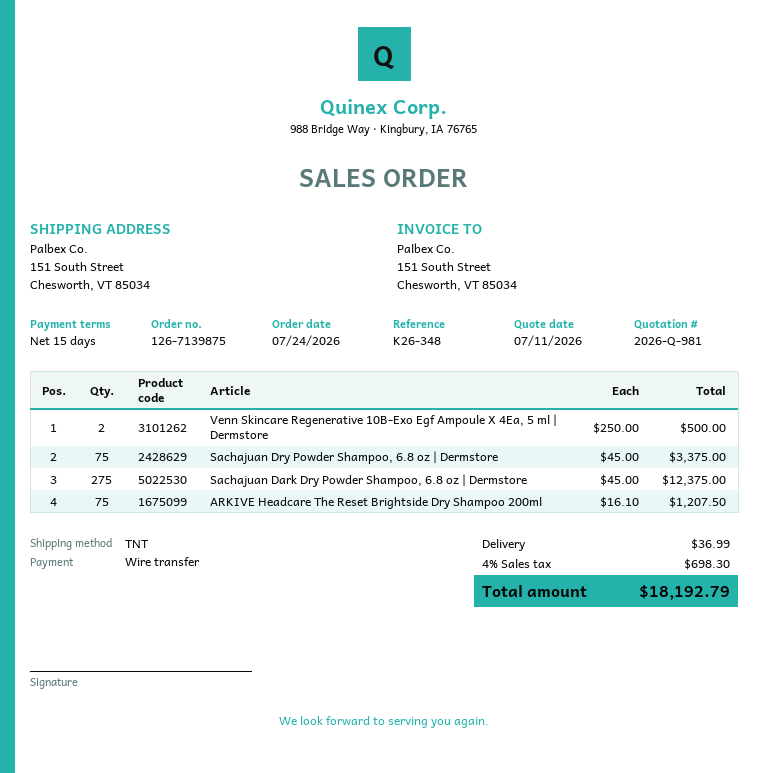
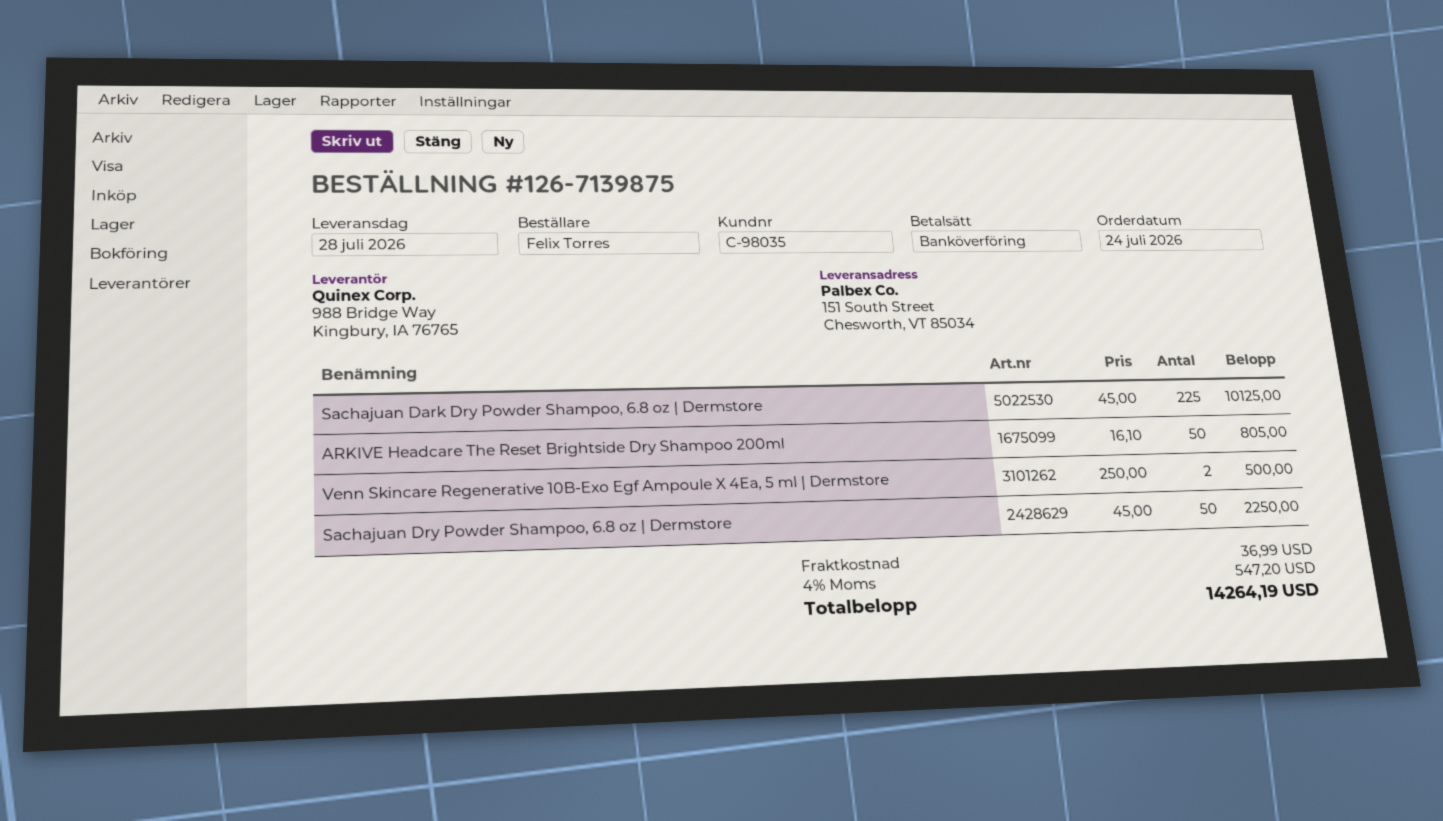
Sachajuan Dry Powder Shampoo, 6.8 oz | Dermstore: 75 x 45.00 = 3375.00 -> 50 x 45.00 = 2250.00
Sachajuan Dark Dry Powder Shampoo, 6.8 oz | Dermstore: 275 x 45.00 = 12375.00 -> 225 x 45.00 = 10125.00
ARKIVE Headcare The Reset Brightside Dry Shampoo 200ml: 75 x 16.10 = 1207.50 -> 50 x 16.10 = 805.00
tax: 4% = 698.30 -> 4% = 547.20
total: 18192.79 -> 14264.19

